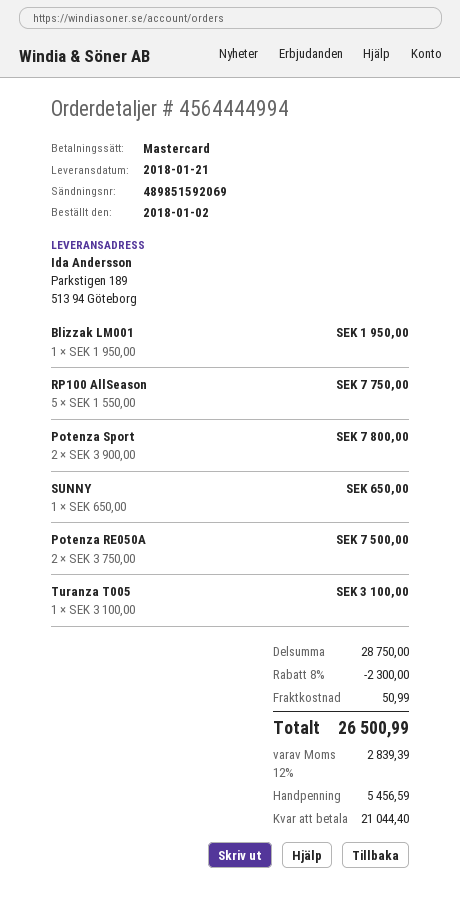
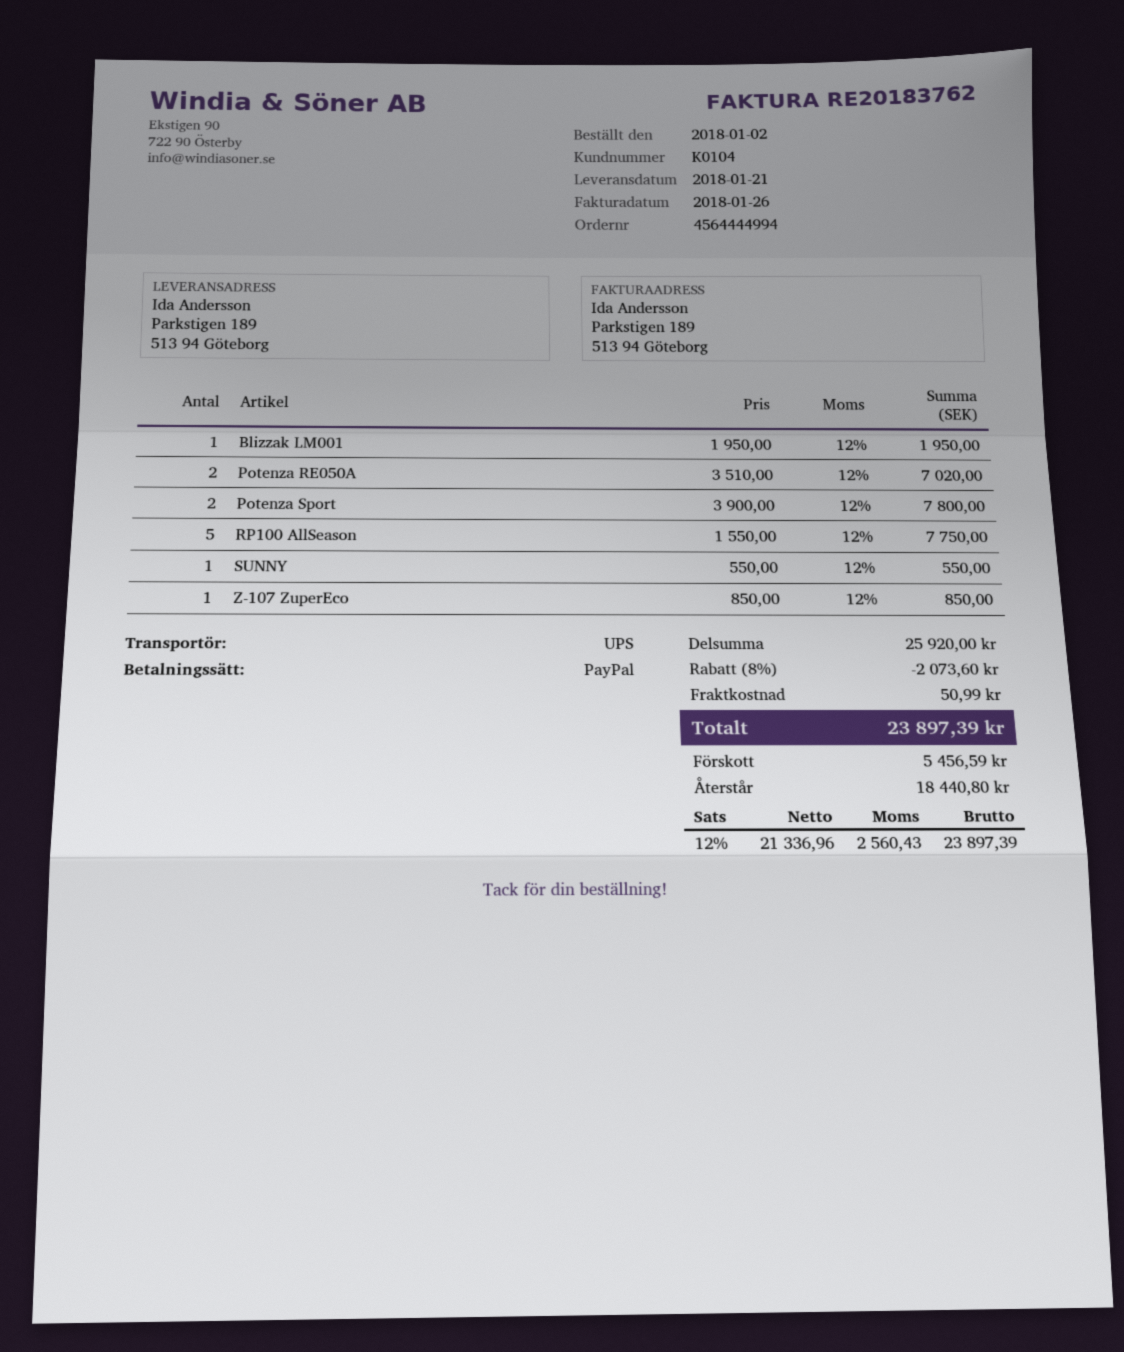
payment method: Mastercard -> PayPal
SUNNY: 1 x 650.00 = 650.00 -> 1 x 550.00 = 550.00
Potenza RE050A: 2 x 3750.00 = 7500.00 -> 2 x 3510.00 = 7020.00
Turanza T005: 1 x 3100.00 = 3100.00 -> none
Z-107 ZuperEco: none -> 1 x 850.00 = 850.00
subtotal: 28750.00 -> 25920.00
discount: 8% = 2300.00 -> 8% = 2073.60
tax: 12% = 2839.39 -> 12% = 2560.43
total: 26500.99 -> 23897.39
balance: 21044.40 -> 18440.80

